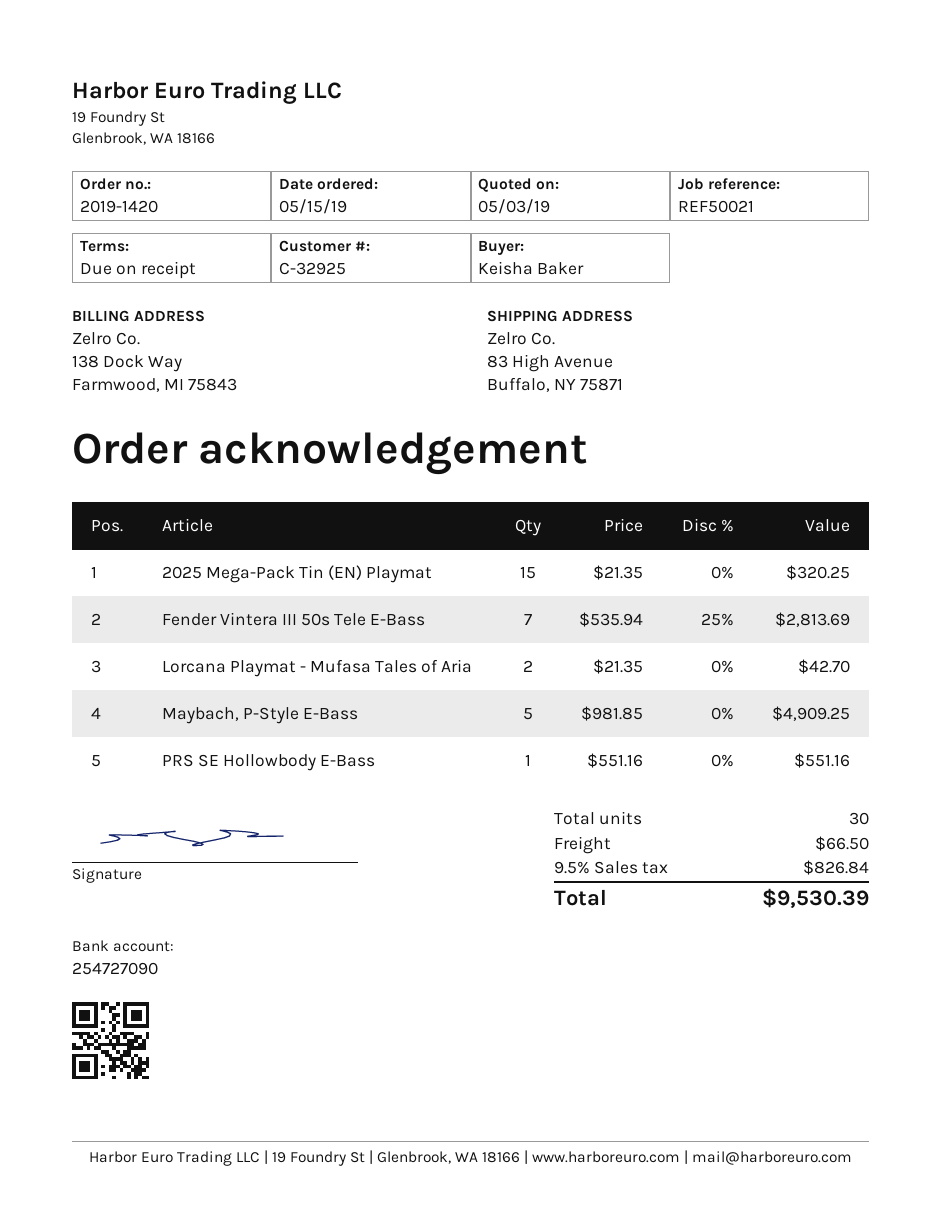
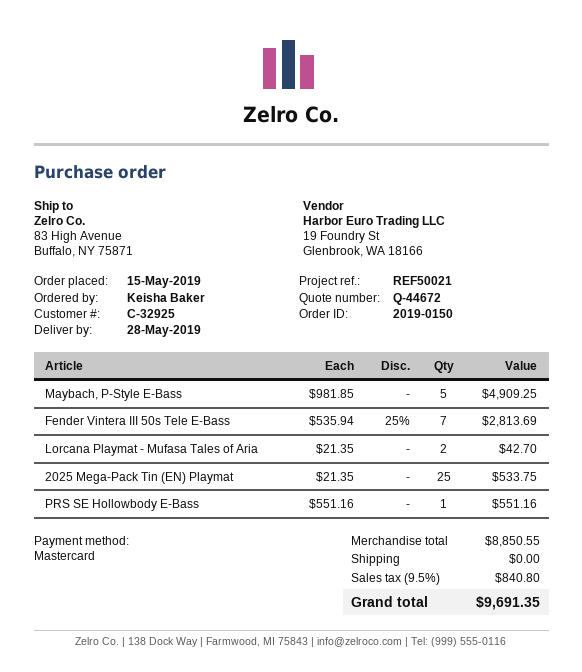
order number: 2019-1420 -> 2019-0150
2025 Mega-Pack Tin (EN) Playmat: 15 x 21.35 = 320.25 -> 25 x 21.35 = 533.75
shipping: 66.50 -> 0.00
tax: 9.5% = 826.84 -> 9.5% = 840.80
total: 9530.39 -> 9691.35

